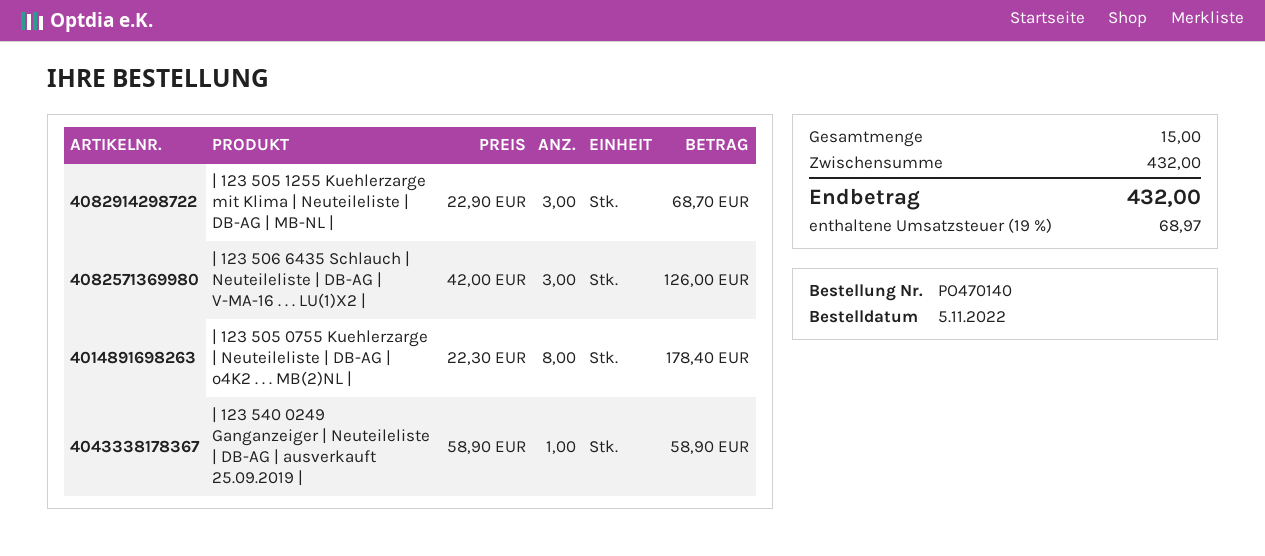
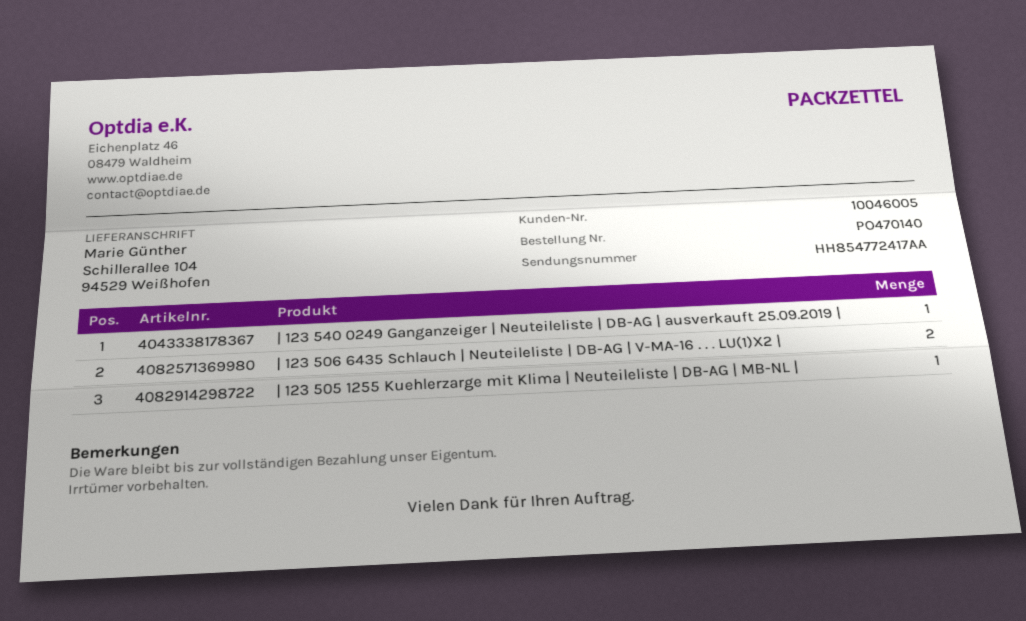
| 123 505 1255 Kuehlerzarge mit Klima | Neuteileliste | DB-AG | MB-NL |: 3 -> 1
| 123 506 6435 Schlauch | Neuteileliste | DB-AG | V-MA-16 . . . LU(1)X2 |: 3 -> 2
| 123 505 0755 Kuehlerzarge | Neuteileliste | DB-AG | o4K2 . . . MB(2)NL |: 8 -> none

